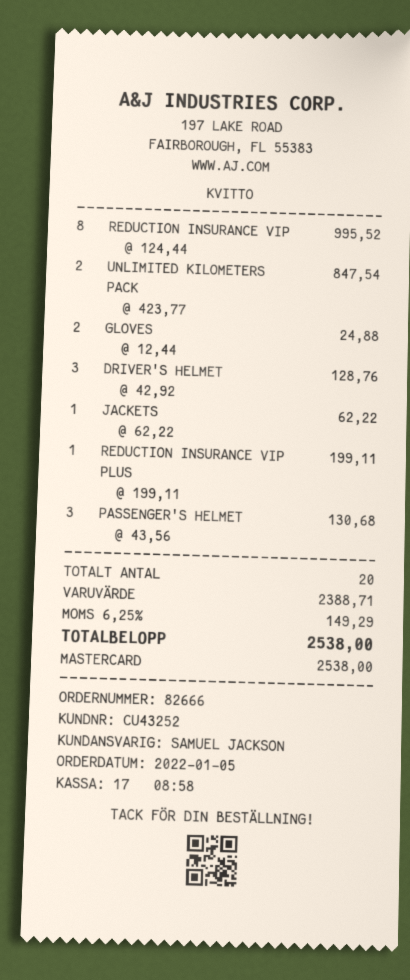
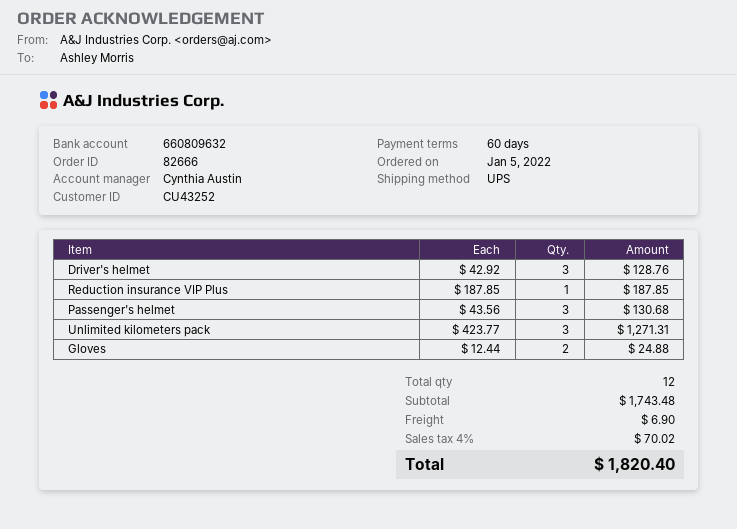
sales rep: SAMUEL JACKSON -> Cynthia Austin
REDUCTION INSURANCE VIP: 8 x 124.44 = 995.52 -> none
UNLIMITED KILOMETERS PACK: 2 x 423.77 = 847.54 -> 3 x 423.77 = 1271.31
JACKETS: 1 x 62.22 = 62.22 -> none
REDUCTION INSURANCE VIP PLUS: 1 x 199.11 = 199.11 -> 1 x 187.85 = 187.85
total quantity: 20 -> 12
subtotal: 2388.71 -> 1743.48
shipping: none -> 6.90
tax: 6.25% = 149.29 -> 4% = 70.02
total: 2538.00 -> 1820.40

